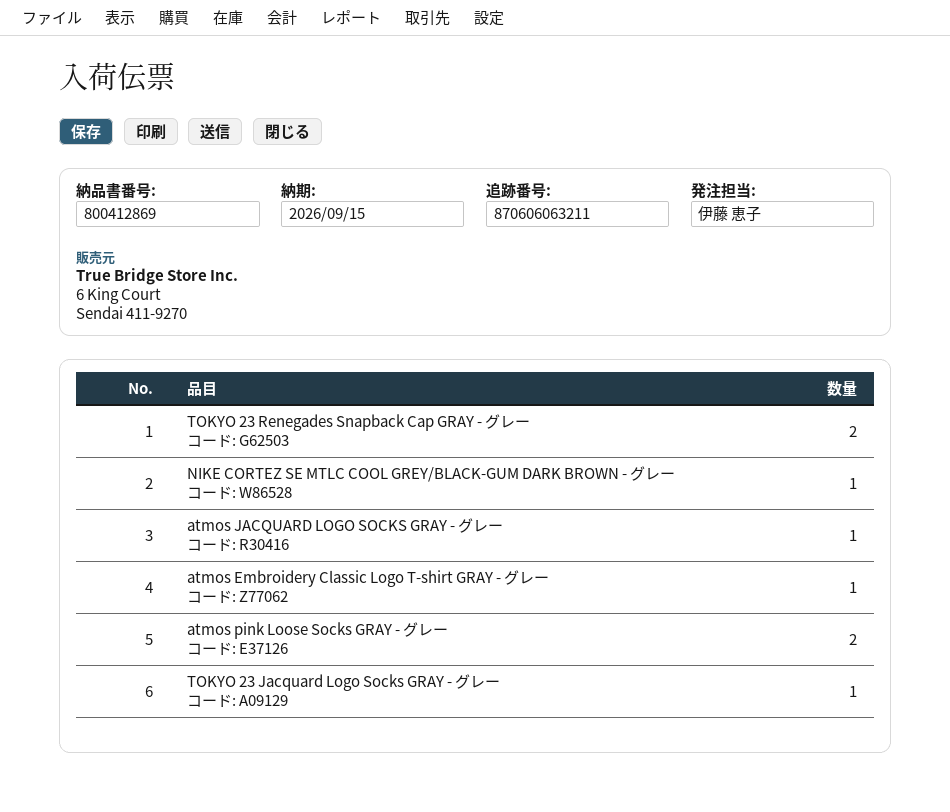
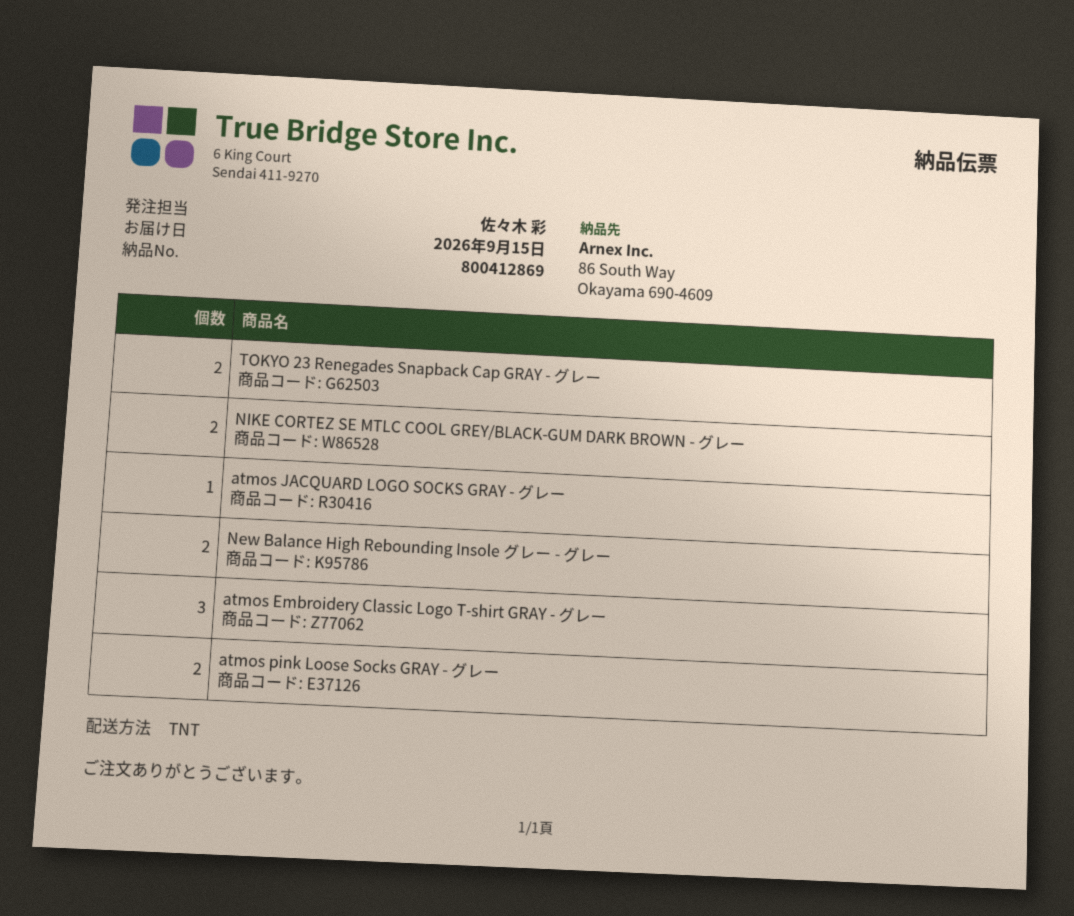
ordered by: 伊藤 恵子 -> 佐々木 彩
NIKE CORTEZ SE MTLC COOL GREY/BLACK-GUM DARK BROWN - グレー: 1 -> 2
atmos Embroidery Classic Logo T-shirt GRAY - グレー: 1 -> 3
TOKYO 23 Jacquard Logo Socks GRAY - グレー: 1 -> none
New Balance High Rebounding Insole グレー - グレー: none -> 2

